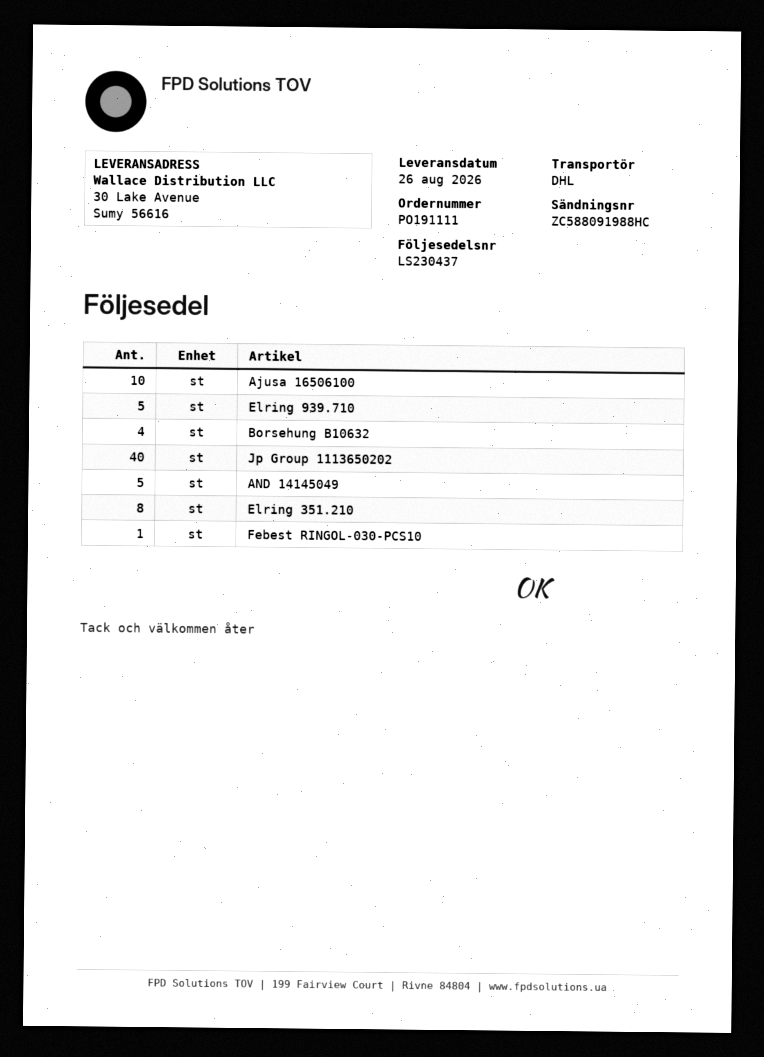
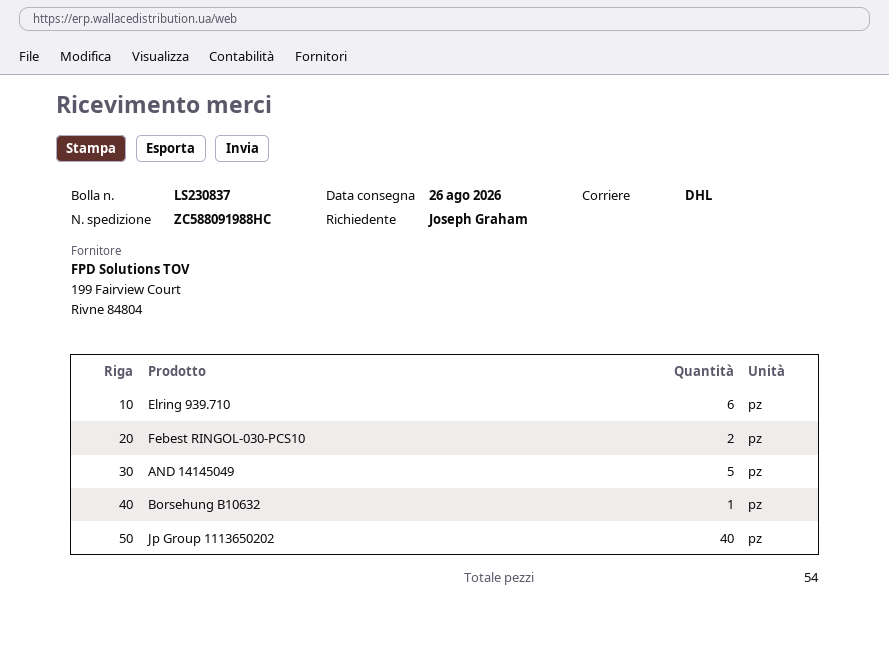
delivery note number: LS230437 -> LS230837
Ajusa 16506100: 10 -> none
Elring 939.710: 5 -> 6
Borsehung B10632: 4 -> 1
Elring 351.210: 8 -> none
Febest RINGOL-030-PCS10: 1 -> 2

